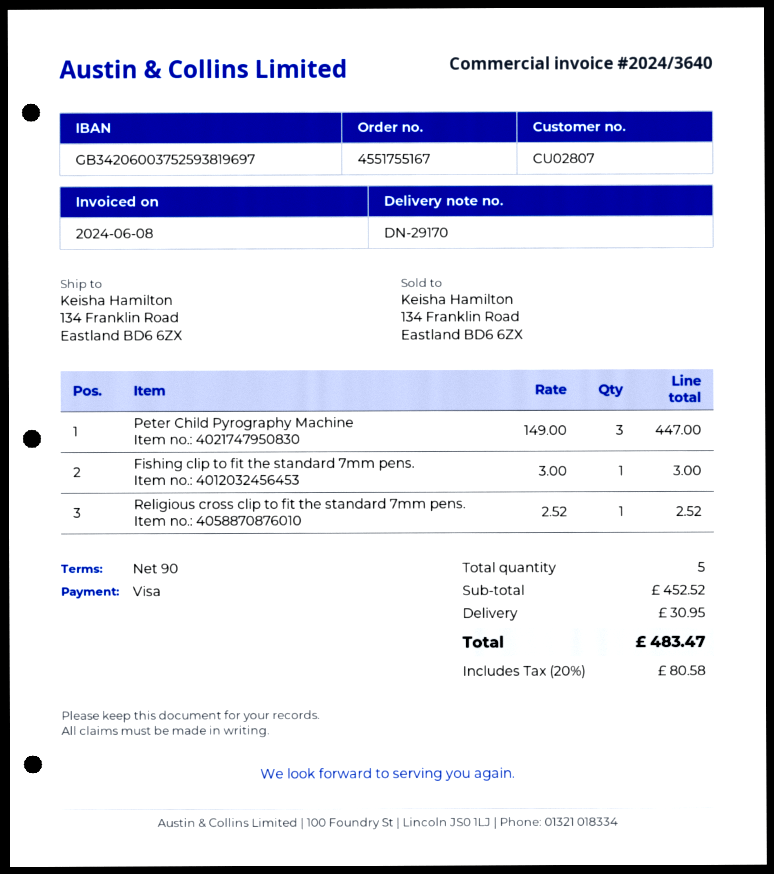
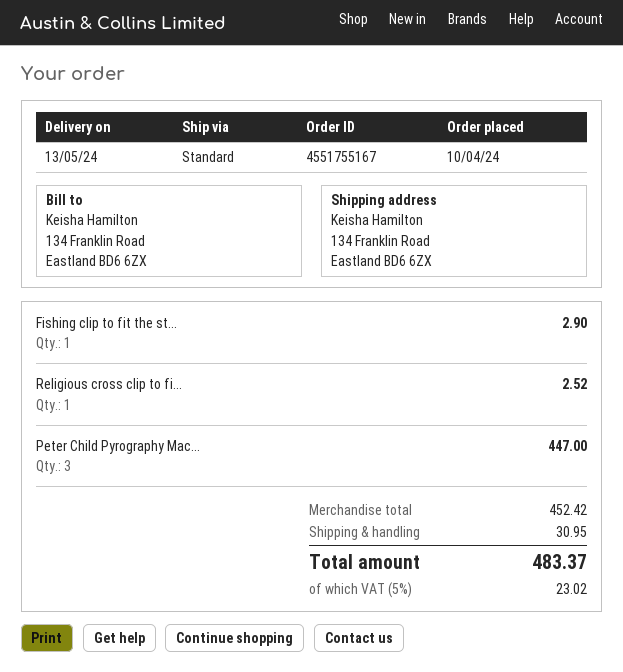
Fishing clip to fit the standard 7mm pens.: 1 for 3.00 -> 1 for 2.90
subtotal: 452.52 -> 452.42
tax: 20% = 80.58 -> 5% = 23.02
total: 483.47 -> 483.37

